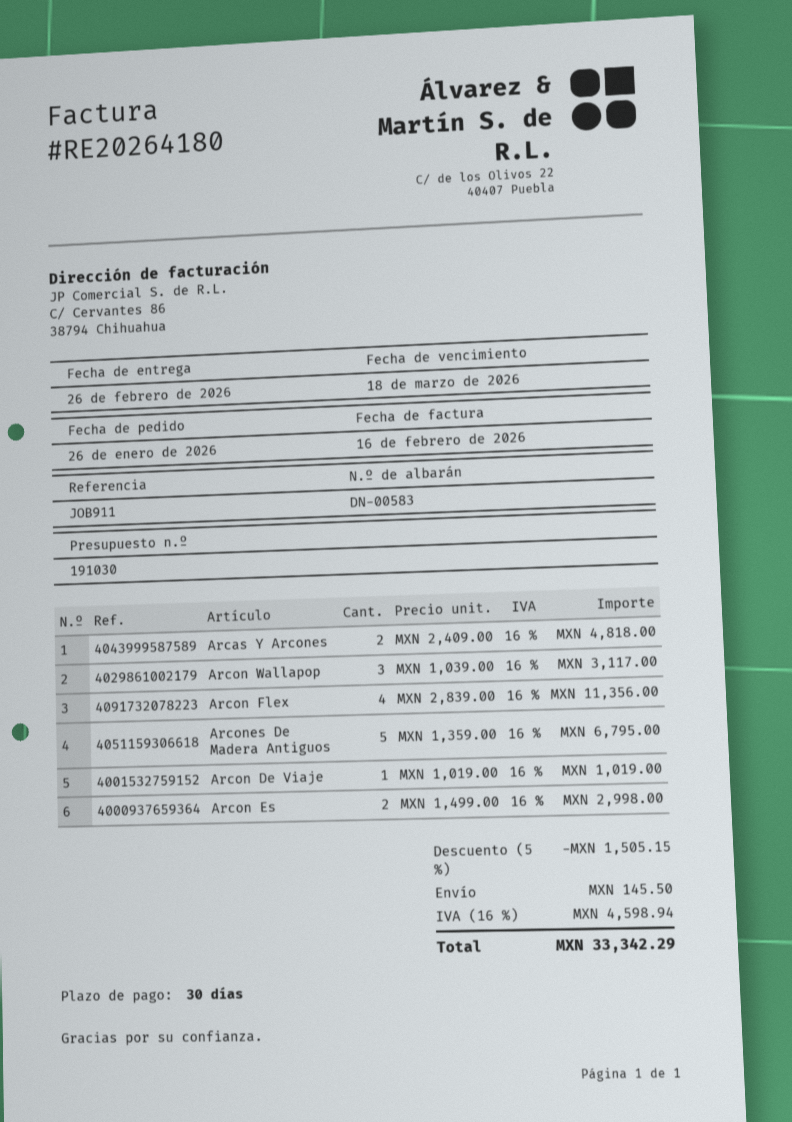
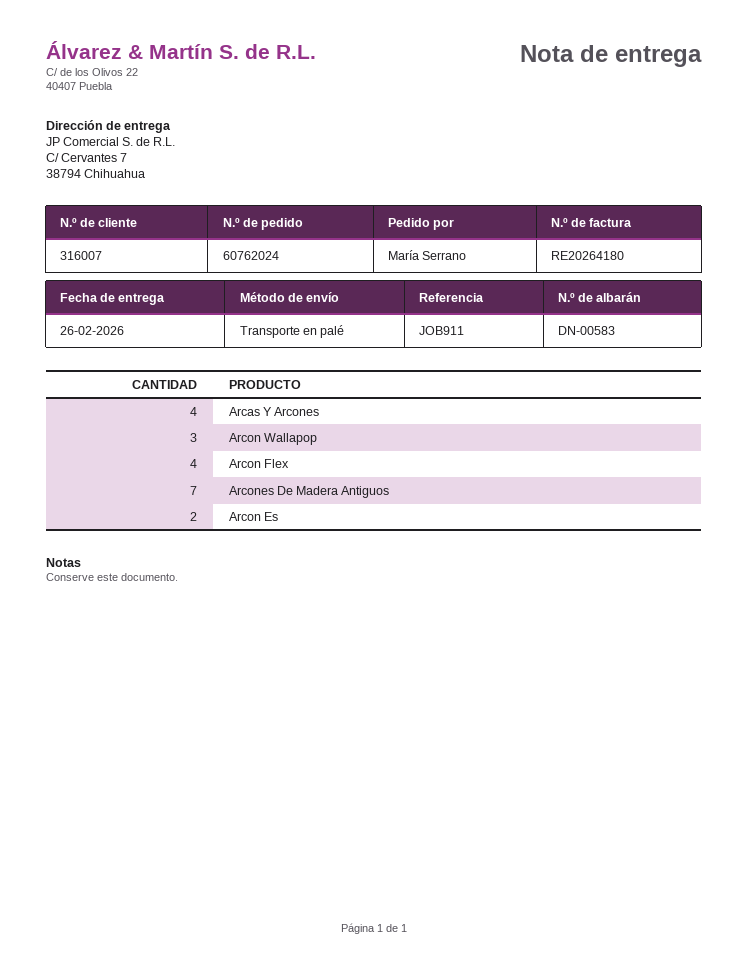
Arcas Y Arcones: 2 -> 4
Arcones De Madera Antiguos: 5 -> 7
Arcon De Viaje: 1 -> none

